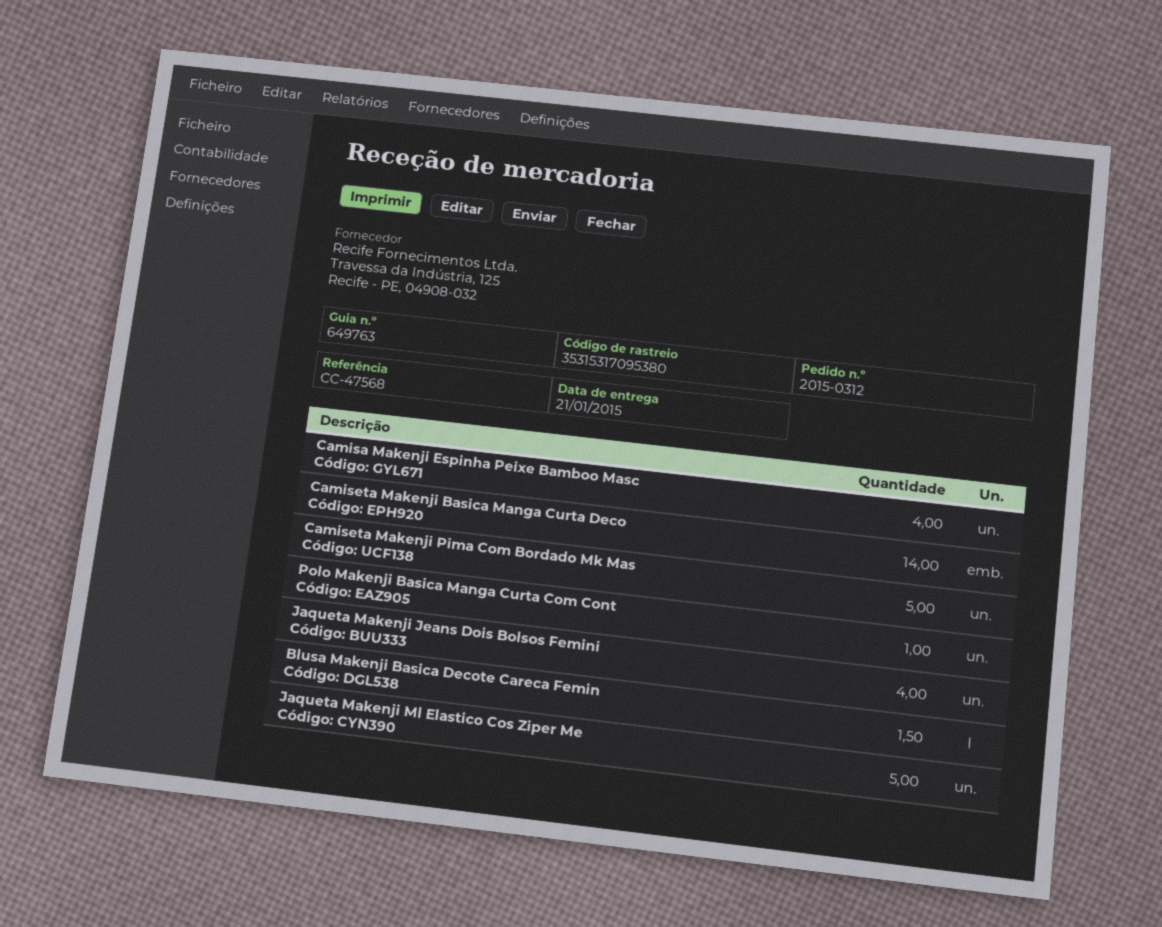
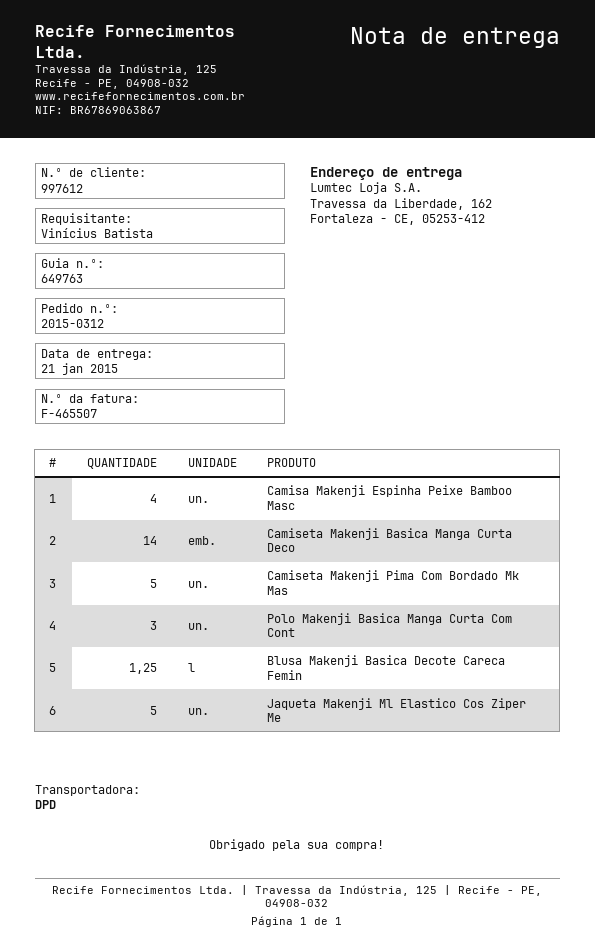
Polo Makenji Basica Manga Curta Com Cont: 1 -> 3
Jaqueta Makenji Jeans Dois Bolsos Femini: 4 -> none
Blusa Makenji Basica Decote Careca Femin: 1.5 -> 1.25

